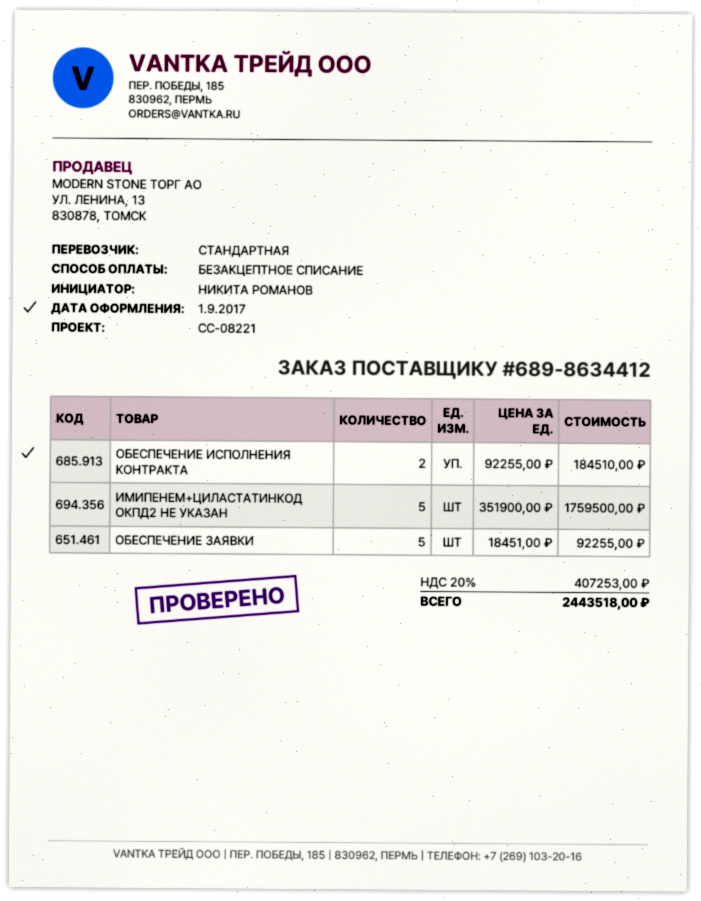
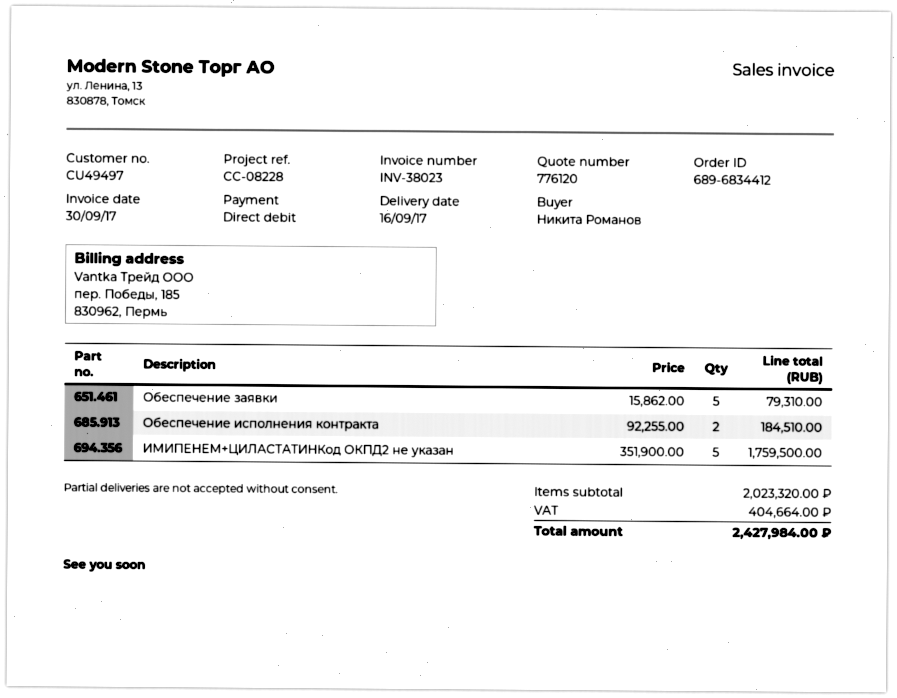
order number: 689-8634412 -> 689-6834412
reference: CC-08221 -> CC-08228
ОБЕСПЕЧЕНИЕ ЗАЯВКИ: 5 x 18451.00 = 92255.00 -> 5 x 15862.00 = 79310.00
tax: 407253.00 -> 404664.00
total: 2443518.00 -> 2427984.00

